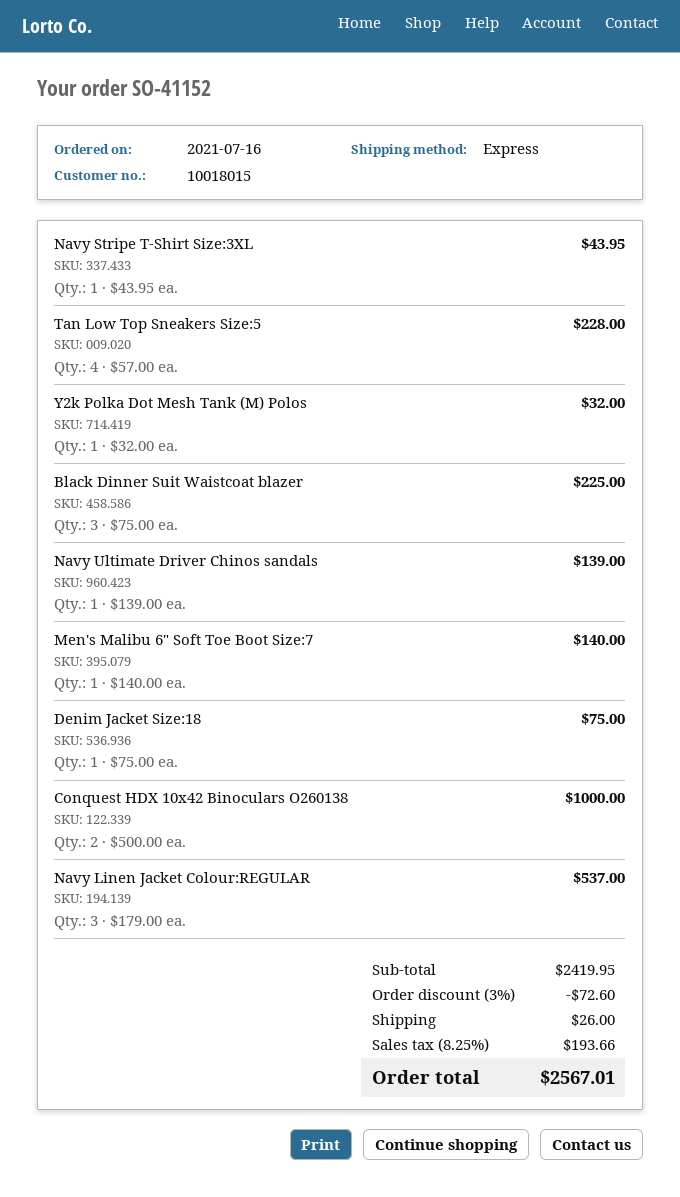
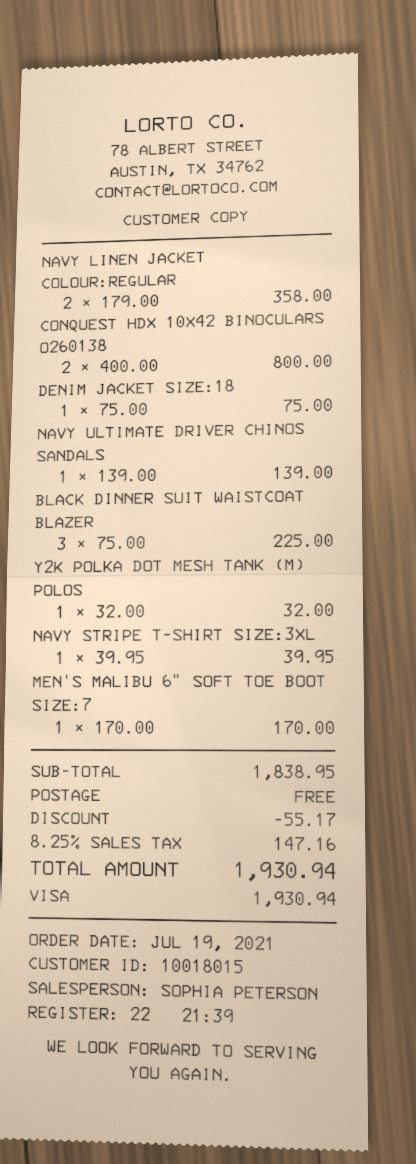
order date: 2021-07-16 -> 2021-07-19
Navy Stripe T-Shirt Size:3XL: 1 x 43.95 = 43.95 -> 1 x 39.95 = 39.95
Tan Low Top Sneakers Size:5: 4 x 57.00 = 228.00 -> none
Men's Malibu 6" Soft Toe Boot Size:7: 1 x 140.00 = 140.00 -> 1 x 170.00 = 170.00
Conquest HDX 10x42 Binoculars O260138: 2 x 500.00 = 1000.00 -> 2 x 400.00 = 800.00
Navy Linen Jacket Colour:REGULAR: 3 x 179.00 = 537.00 -> 2 x 179.00 = 358.00
subtotal: 2419.95 -> 1838.95
discount: 72.60 -> 55.17
shipping: 26.00 -> 0.00
tax: 8.25% = 193.66 -> 8.25% = 147.16
total: 2567.01 -> 1930.94

